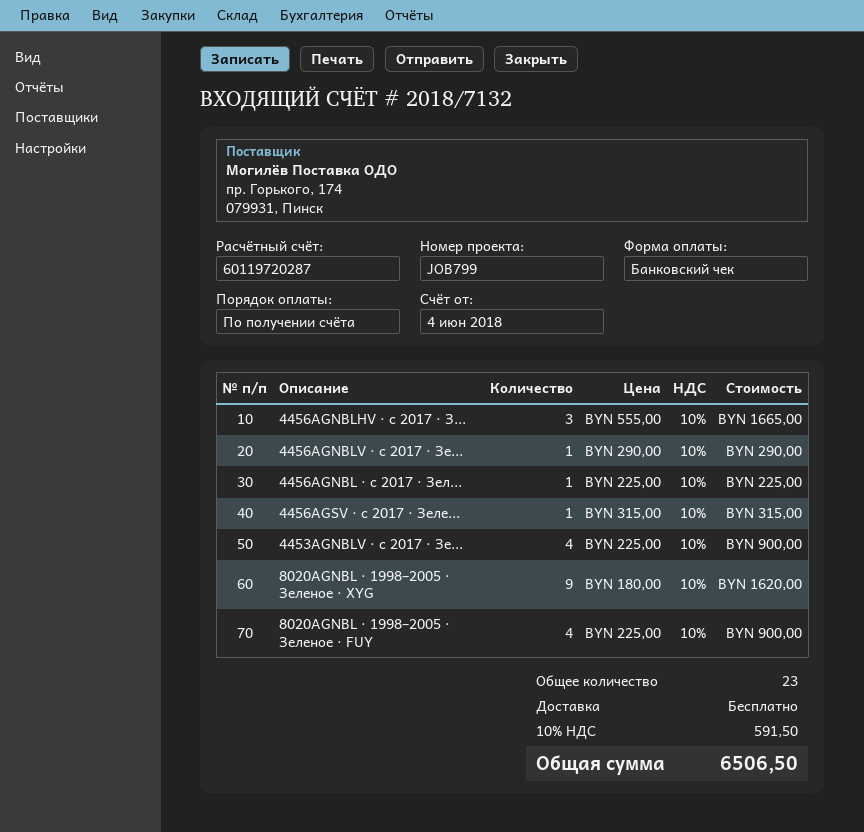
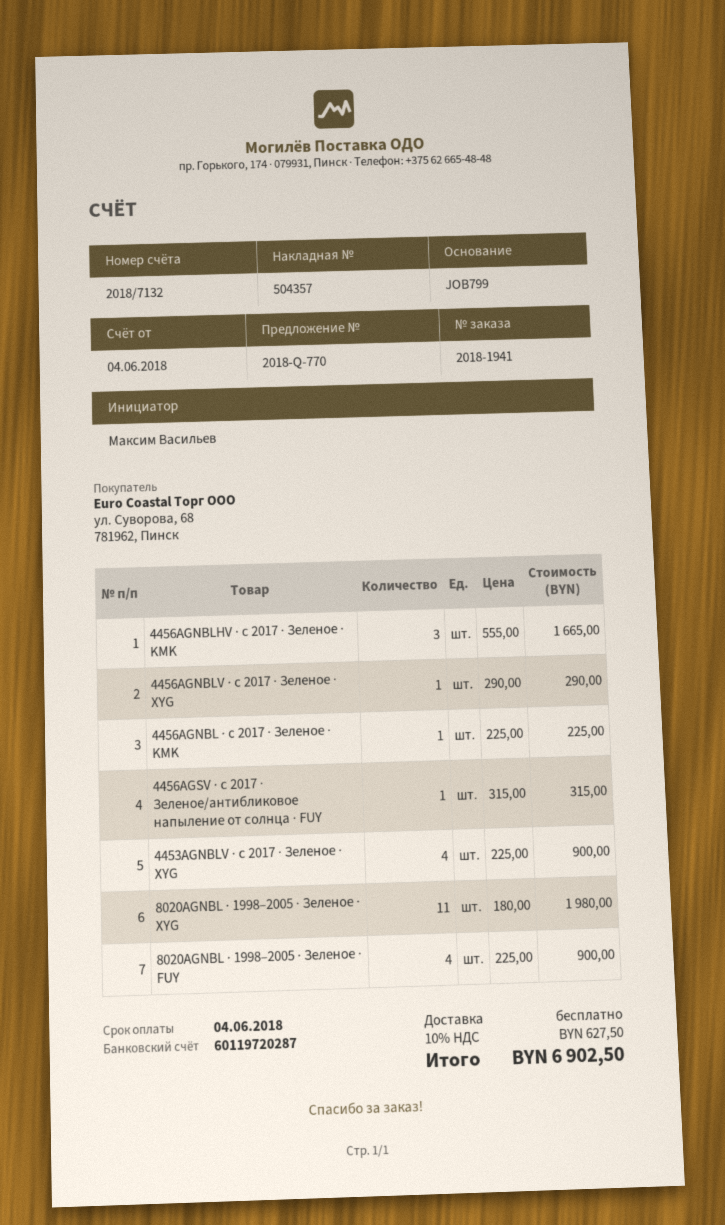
8020AGNBL · 1998–2005 · Зеленое · XYG: 9 x 180.00 = 1620.00 -> 11 x 180.00 = 1980.00
tax: 10% = 591.50 -> 10% = 627.50
total: 6506.50 -> 6902.50

